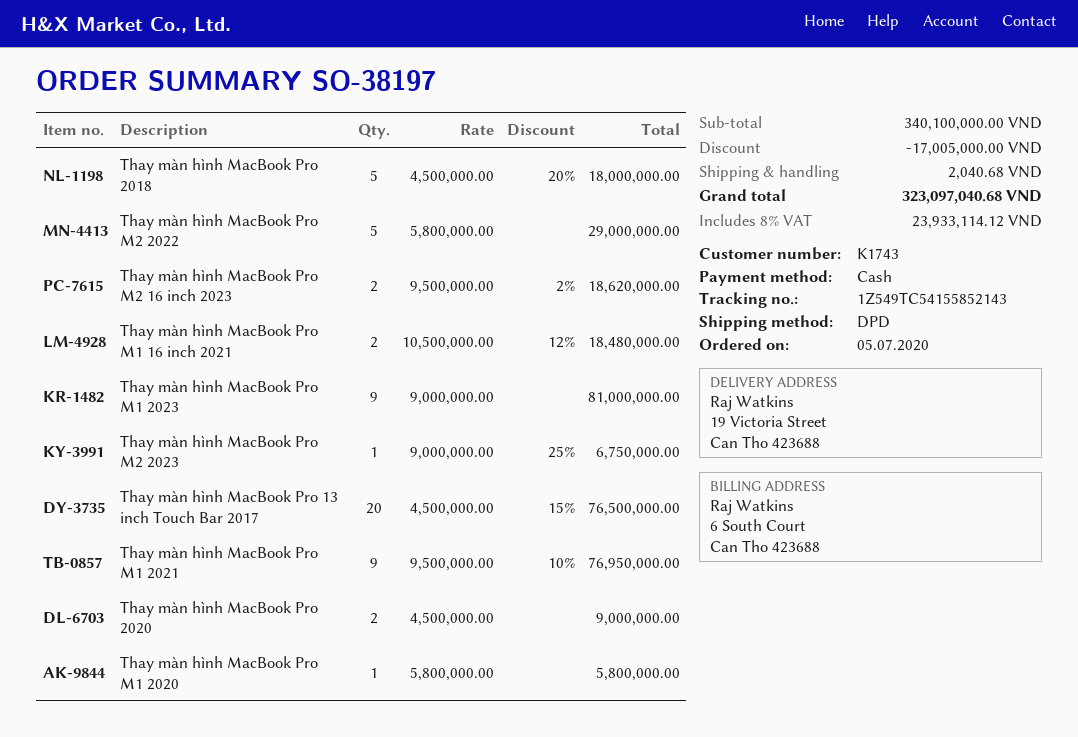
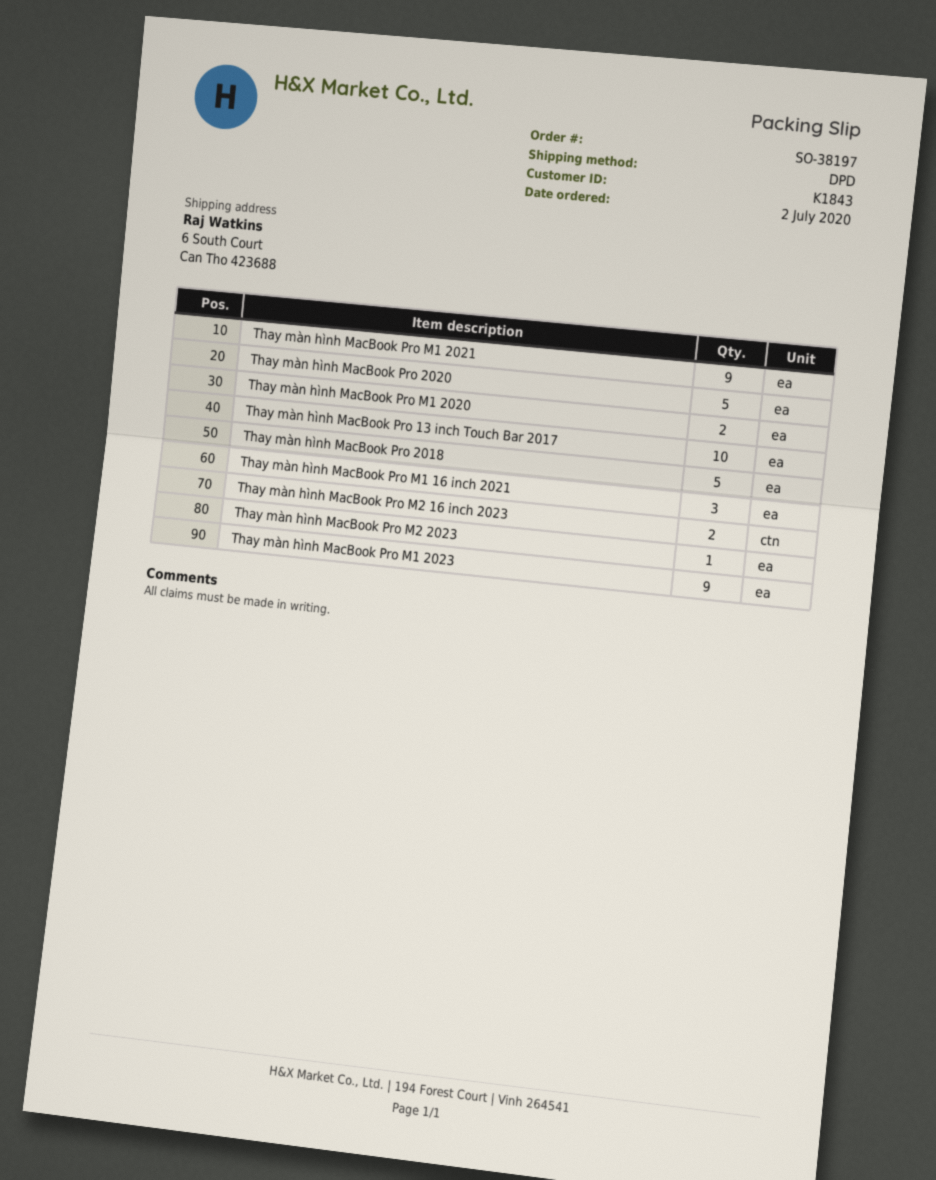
order date: 2020-07-05 -> 2020-07-02
customer number: K1743 -> K1843
ship to: 19 Victoria Street, Can Tho 423688 -> 6 South Court, Can Tho 423688
Thay màn hình MacBook Pro M2 2022: 5 -> none
Thay màn hình MacBook Pro M1 16 inch 2021: 2 -> 3
Thay màn hình MacBook Pro 13 inch Touch Bar 2017: 20 -> 10
Thay màn hình MacBook Pro 2020: 2 -> 5
Thay màn hình MacBook Pro M1 2020: 1 -> 2

